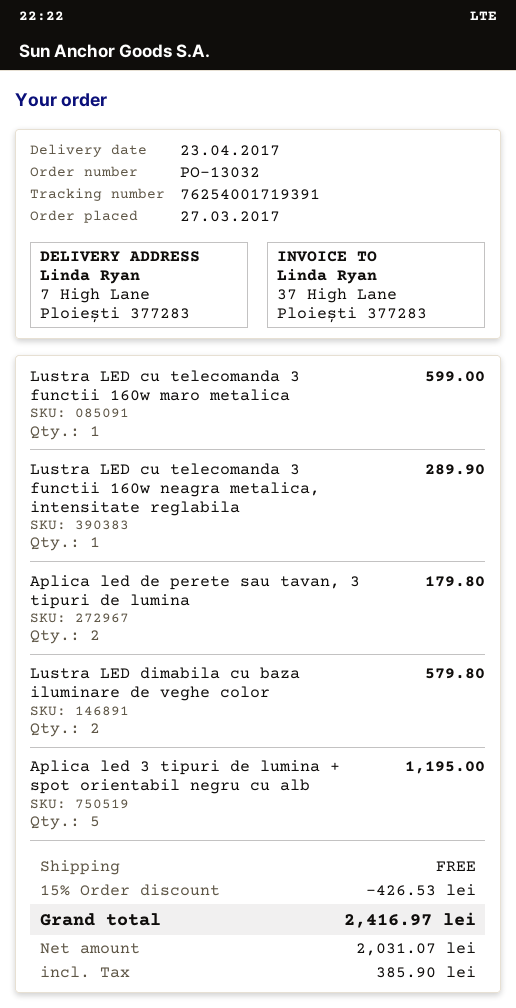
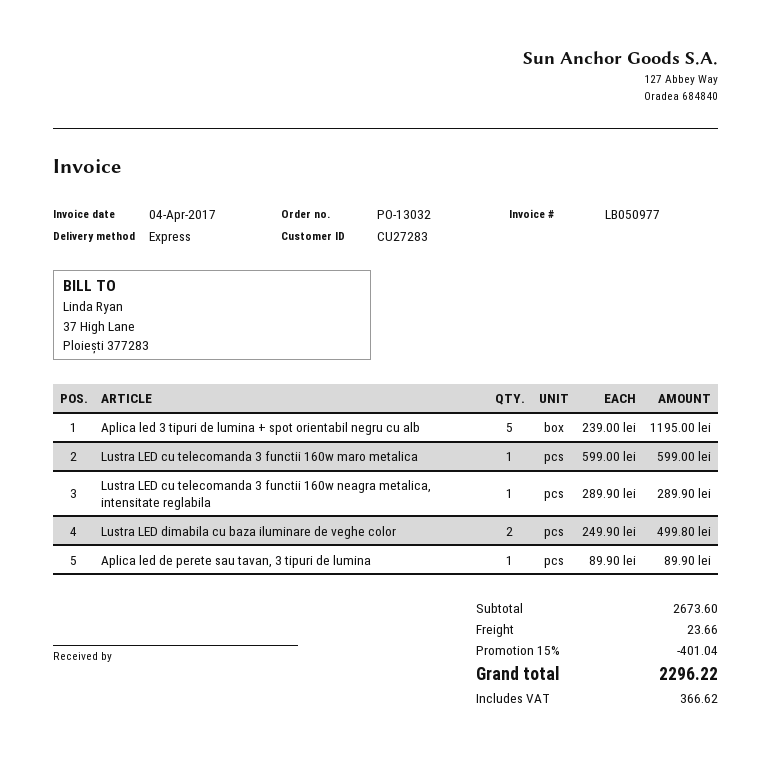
Aplica led de perete sau tavan, 3 tipuri de lumina: 2 for 179.80 -> 1 for 89.90
Lustra LED dimabila cu baza iluminare de veghe color: 2 for 579.80 -> 2 for 499.80
discount: 15% = 426.53 -> 15% = 401.04
shipping: 0.00 -> 23.66
tax: 385.90 -> 366.62
total: 2416.97 -> 2296.22

